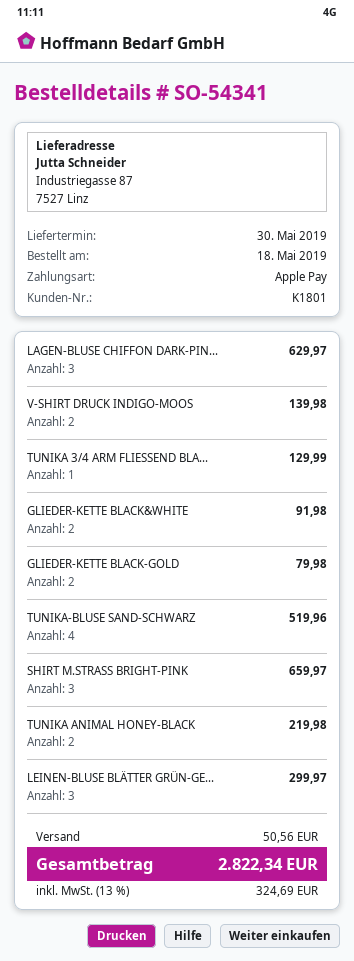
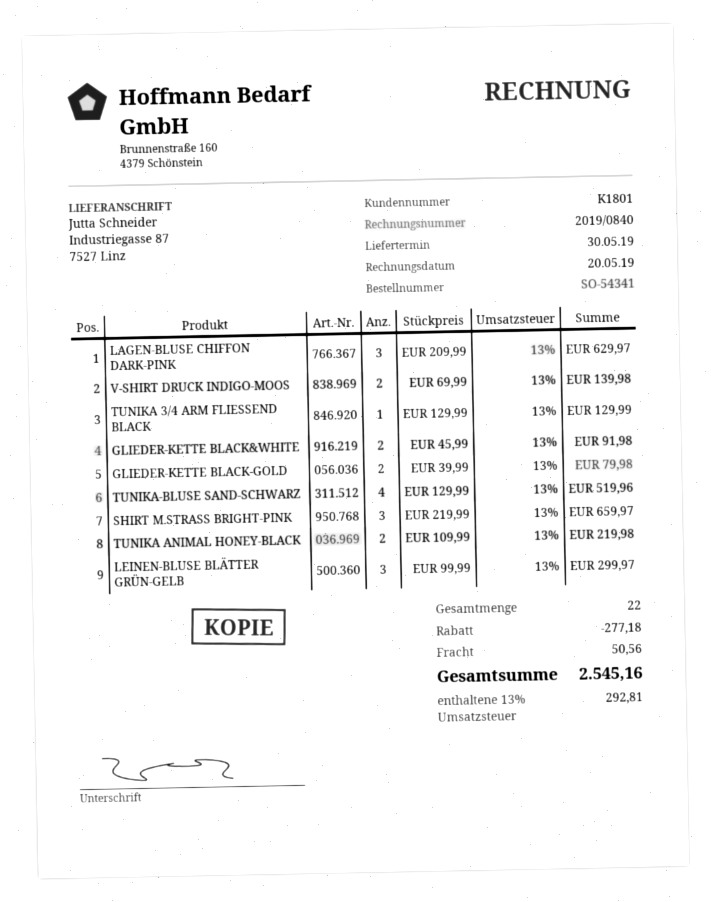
discount: none -> 277.18
tax: 13% = 324.69 -> 13% = 292.81
total: 2822.34 -> 2545.16

